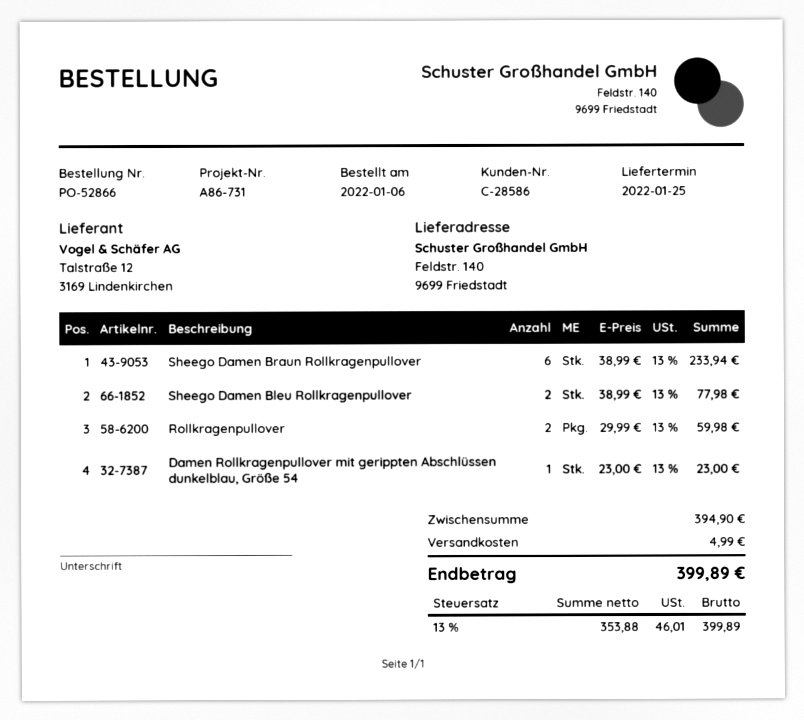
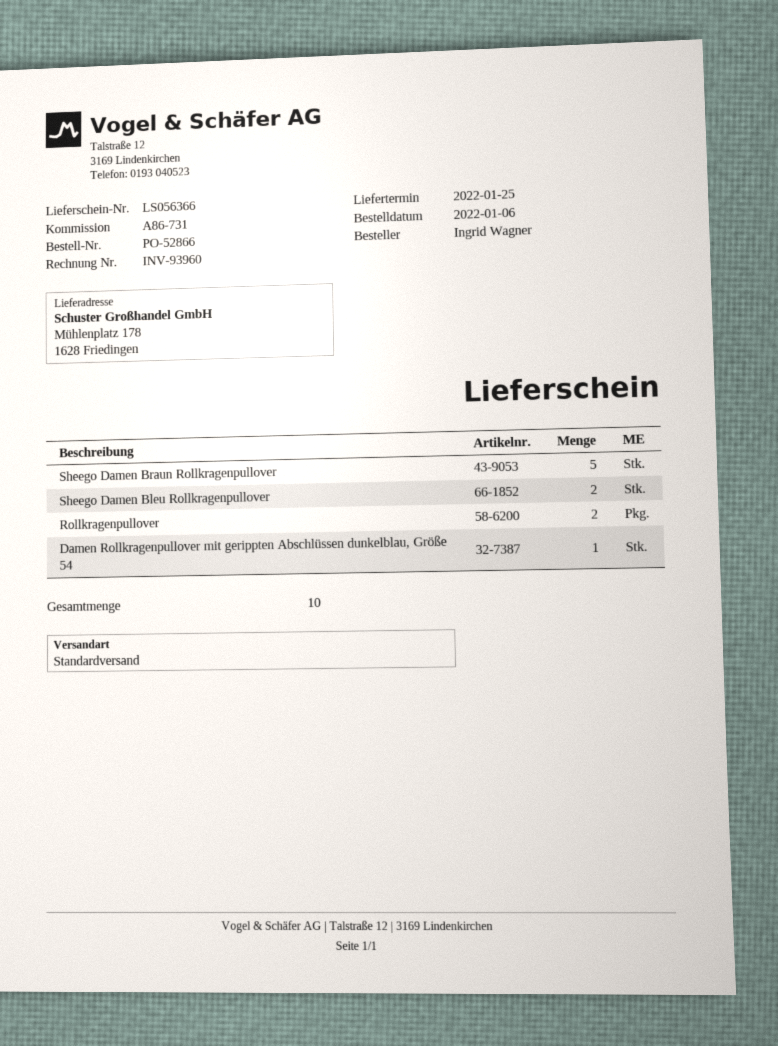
ship to: Feldstr. 140, 9699 Friedstadt -> Mühlenplatz 178, 1628 Friedingen
Sheego Damen Braun Rollkragenpullover: 6 -> 5

